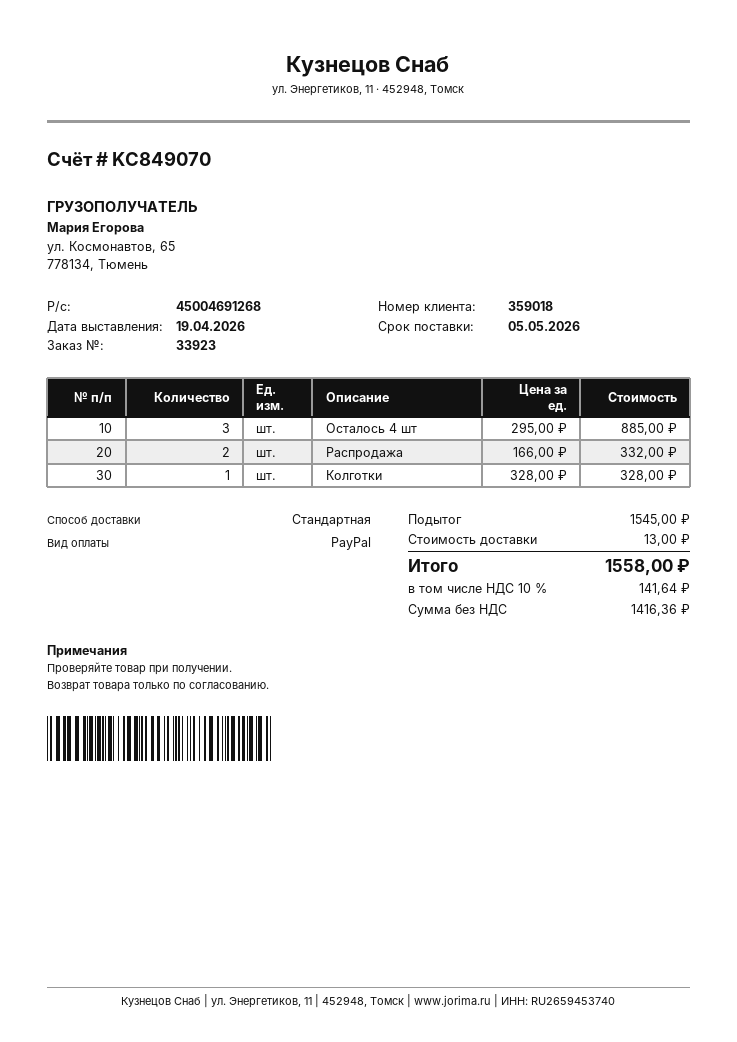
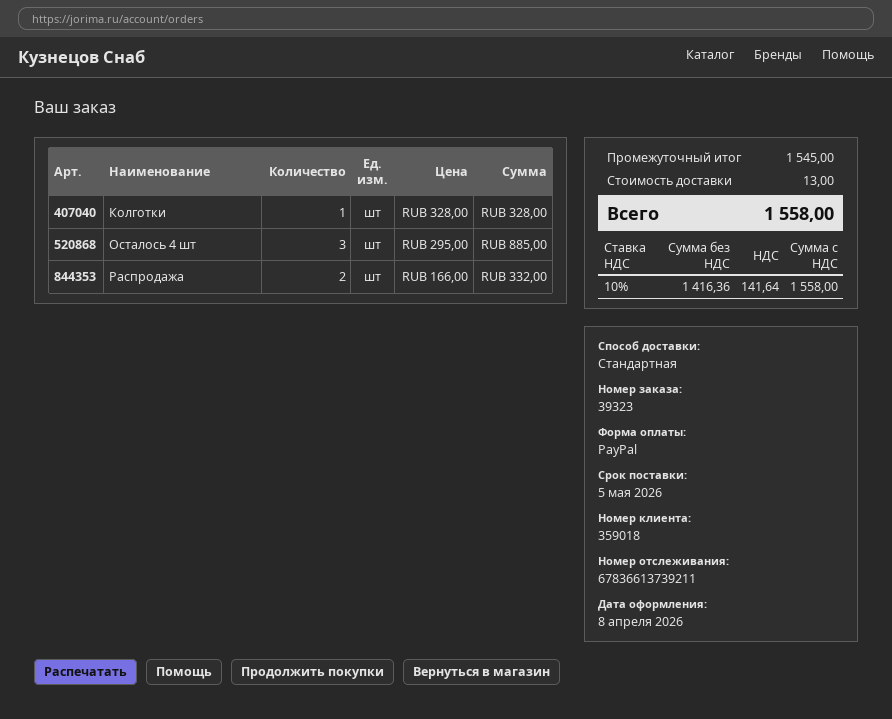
order number: 33923 -> 39323

